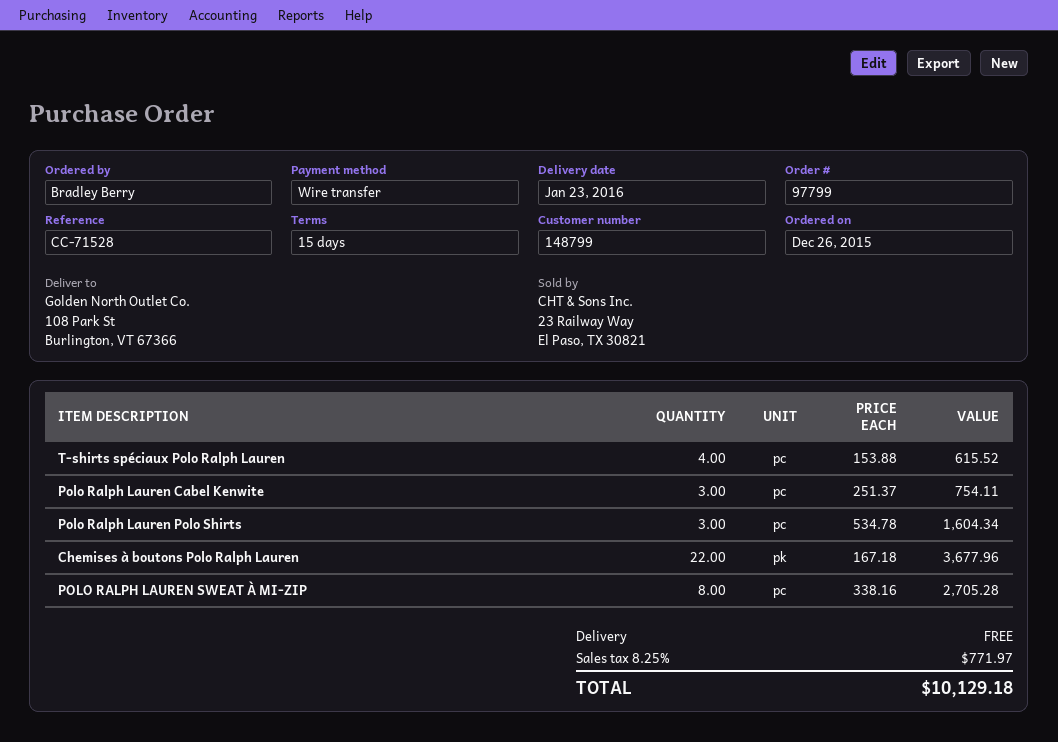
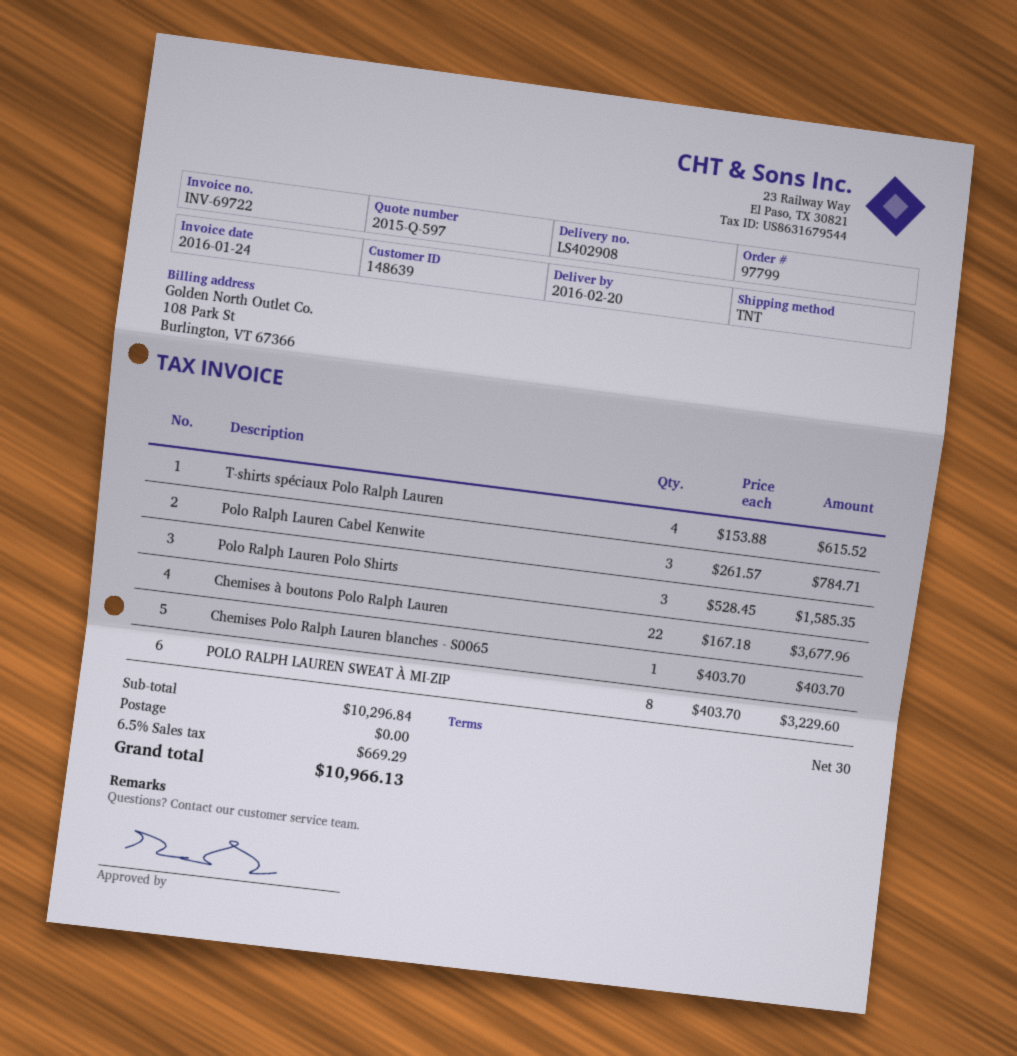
delivery date: 2016-01-23 -> 2016-02-20
payment terms: 15 days -> 30 days
customer number: 148799 -> 148639
Polo Ralph Lauren Cabel Kenwite: 3 x 251.37 = 754.11 -> 3 x 261.57 = 784.71
Polo Ralph Lauren Polo Shirts: 3 x 534.78 = 1604.34 -> 3 x 528.45 = 1585.35
POLO RALPH LAUREN SWEAT À MI-ZIP: 8 x 338.16 = 2705.28 -> 8 x 403.70 = 3229.60
Chemises Polo Ralph Lauren blanches - S0065: none -> 1 x 403.70 = 403.70
tax: 8.25% = 771.97 -> 6.5% = 669.29
total: 10129.18 -> 10966.13

